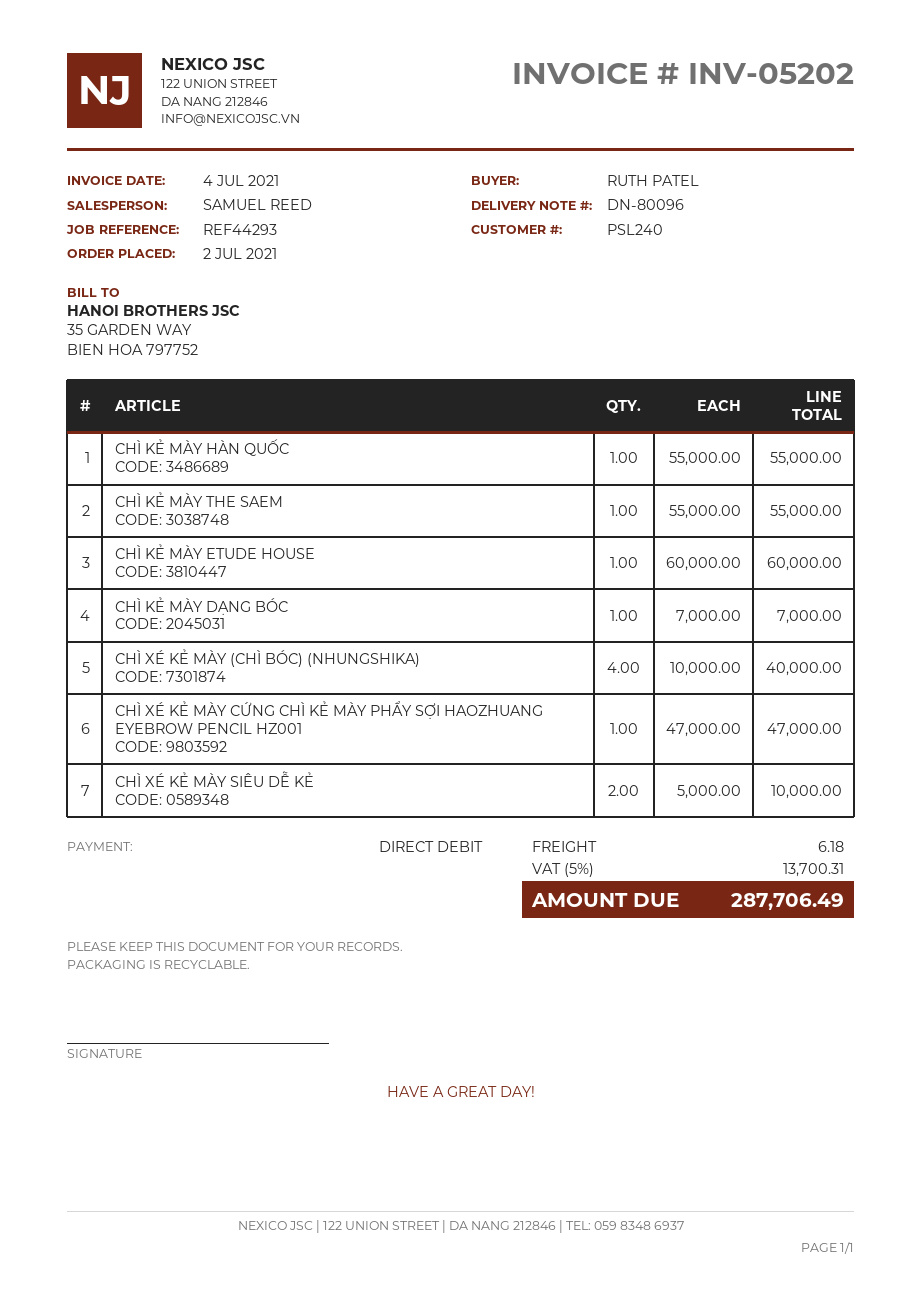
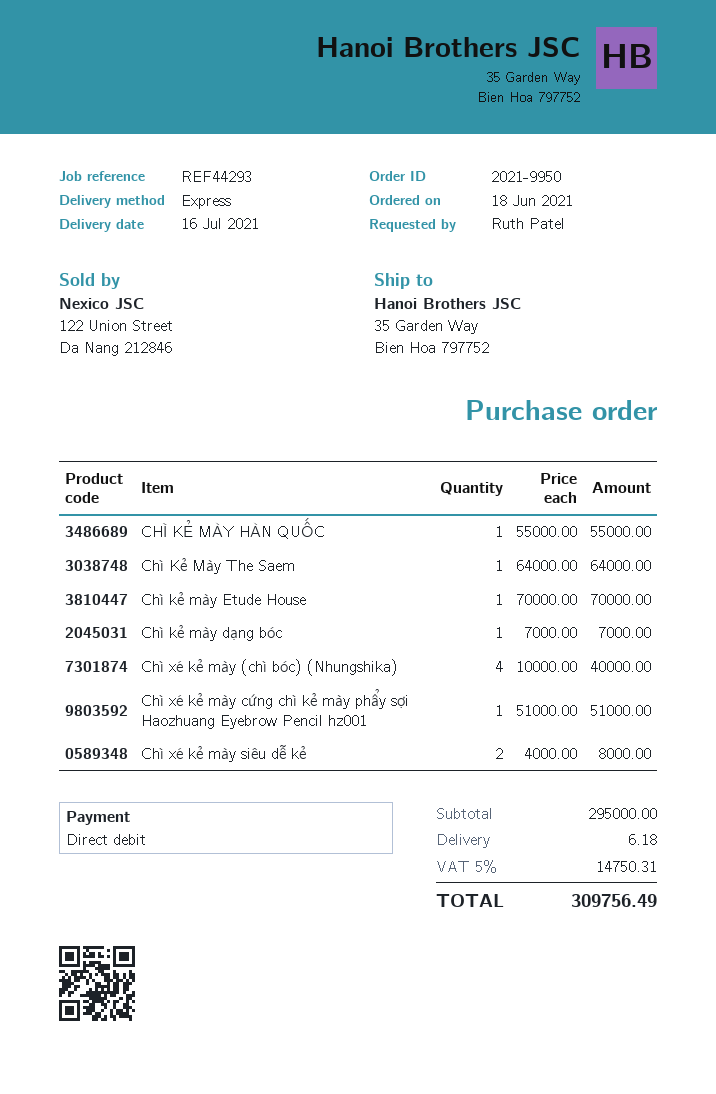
order date: 2021-07-02 -> 2021-06-18
CHÌ KẺ MÀY THE SAEM: 1 x 55000.00 = 55000.00 -> 1 x 64000.00 = 64000.00
CHÌ KẺ MÀY ETUDE HOUSE: 1 x 60000.00 = 60000.00 -> 1 x 70000.00 = 70000.00
CHÌ XÉ KẺ MÀY CỨNG CHÌ KẺ MÀY PHẨY SỢI HAOZHUANG EYEBROW PENCIL HZ001: 1 x 47000.00 = 47000.00 -> 1 x 51000.00 = 51000.00
CHÌ XÉ KẺ MÀY SIÊU DỄ KẺ: 2 x 5000.00 = 10000.00 -> 2 x 4000.00 = 8000.00
tax: 5% = 13700.31 -> 5% = 14750.31
total: 287706.49 -> 309756.49

